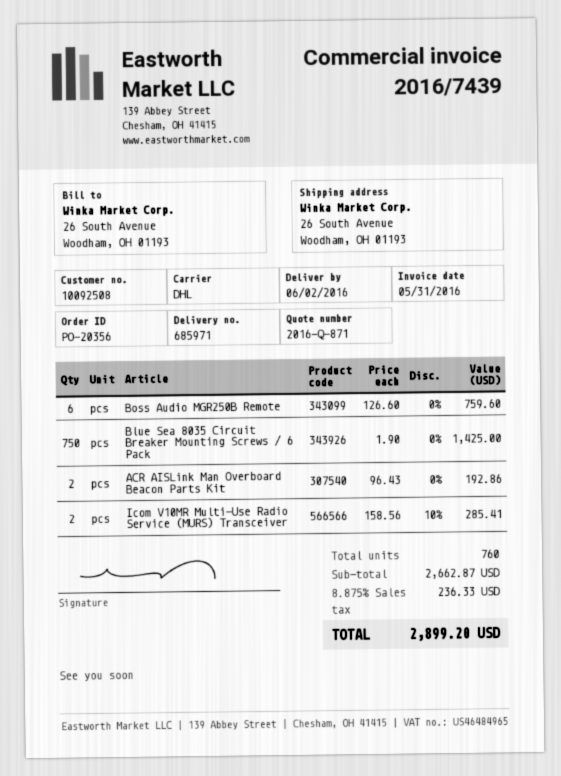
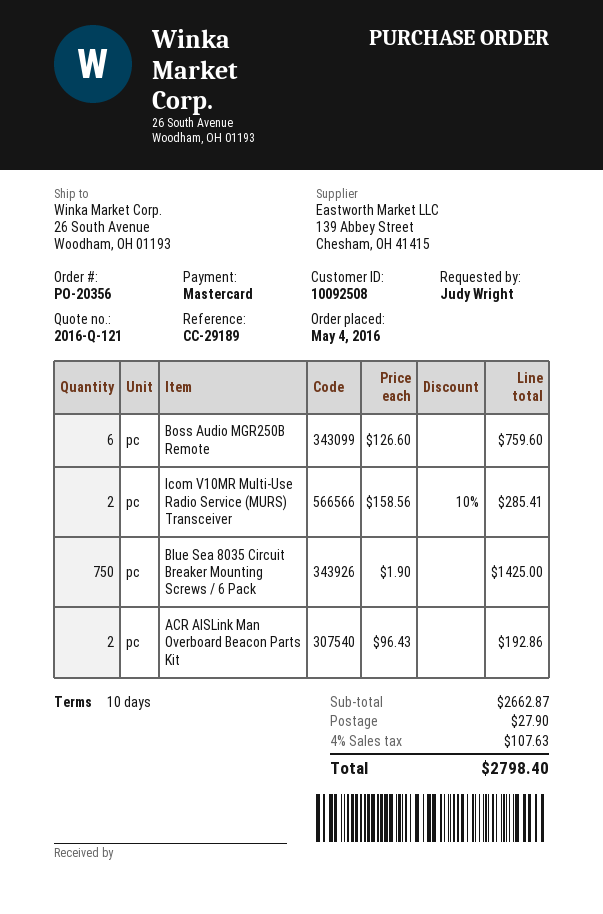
quote number: 2016-Q-871 -> 2016-Q-121
shipping: none -> 27.90
tax: 8.875% = 236.33 -> 4% = 107.63
total: 2899.20 -> 2798.40

